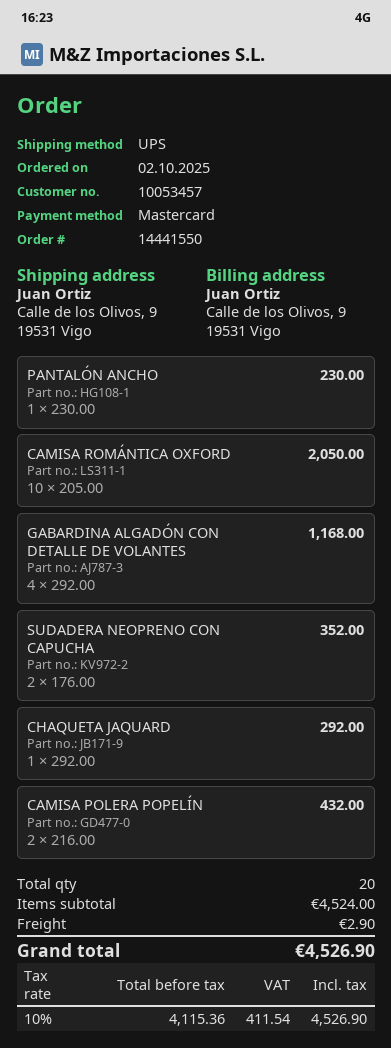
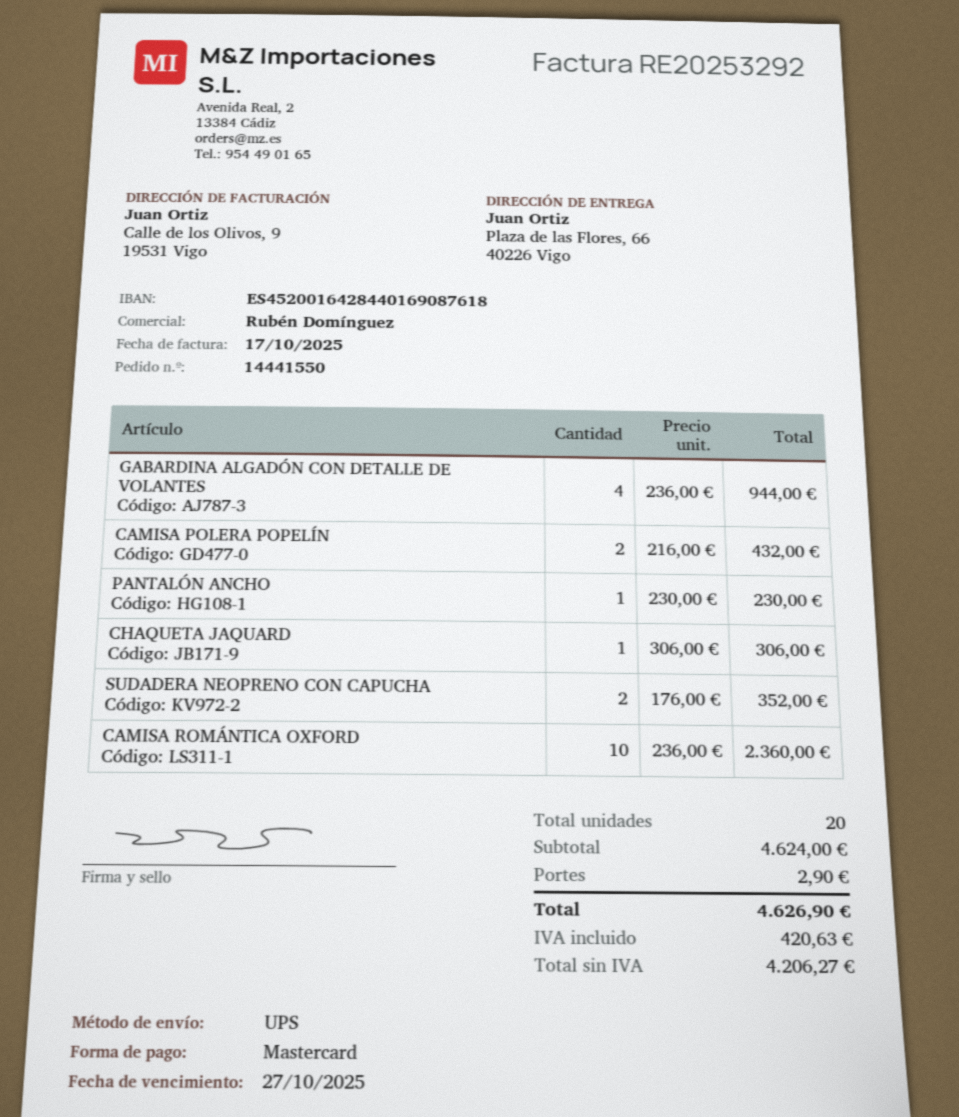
ship to: Calle de los Olivos, 9, 19531 Vigo -> Plaza de las Flores, 66, 40226 Vigo
CAMISA ROMÁNTICA OXFORD: 10 x 205.00 = 2050.00 -> 10 x 236.00 = 2360.00
GABARDINA ALGADÓN CON DETALLE DE VOLANTES: 4 x 292.00 = 1168.00 -> 4 x 236.00 = 944.00
CHAQUETA JAQUARD: 1 x 292.00 = 292.00 -> 1 x 306.00 = 306.00
subtotal: 4524.00 -> 4624.00
net: 4115.36 -> 4206.27
tax: 411.54 -> 420.63
total: 4526.90 -> 4626.90

